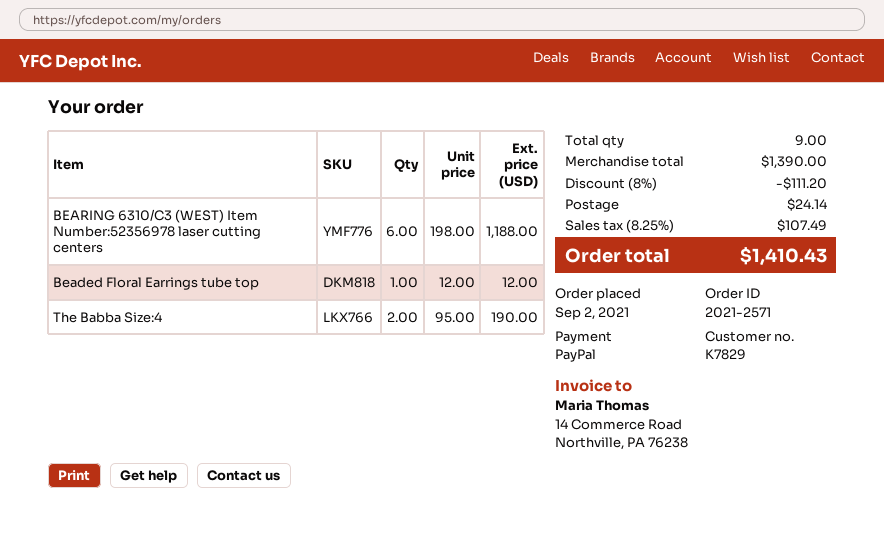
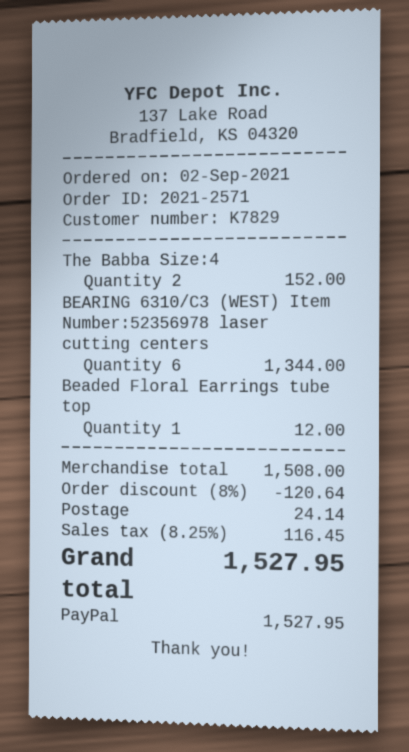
BEARING 6310/C3 (WEST) Item Number:52356978 laser cutting centers: 6 for 1188.00 -> 6 for 1344.00
The Babba Size:4: 2 for 190.00 -> 2 for 152.00
subtotal: 1390.00 -> 1508.00
discount: 8% = 111.20 -> 8% = 120.64
tax: 8.25% = 107.49 -> 8.25% = 116.45
total: 1410.43 -> 1527.95

